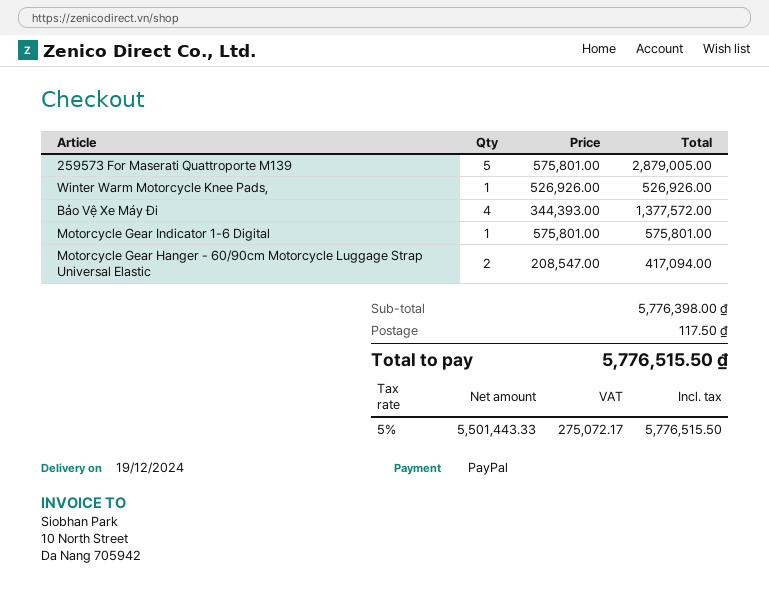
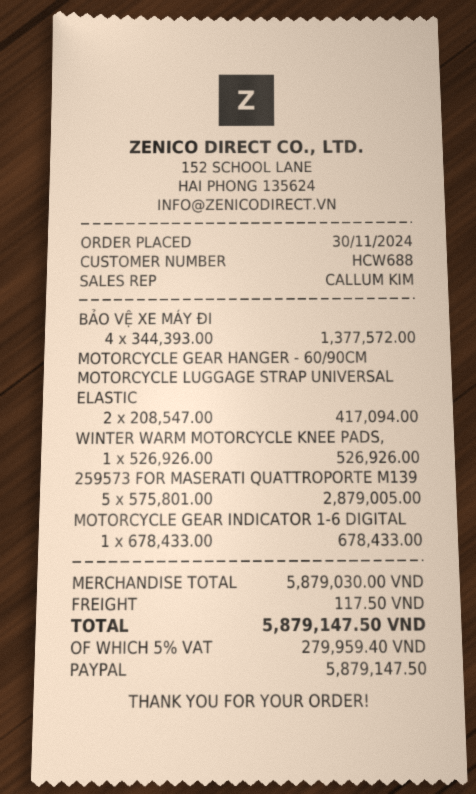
Motorcycle Gear Indicator 1-6 Digital: 1 x 575801.00 = 575801.00 -> 1 x 678433.00 = 678433.00
subtotal: 5776398.00 -> 5879030.00
tax: 5% = 275072.17 -> 5% = 279959.40
total: 5776515.50 -> 5879147.50

